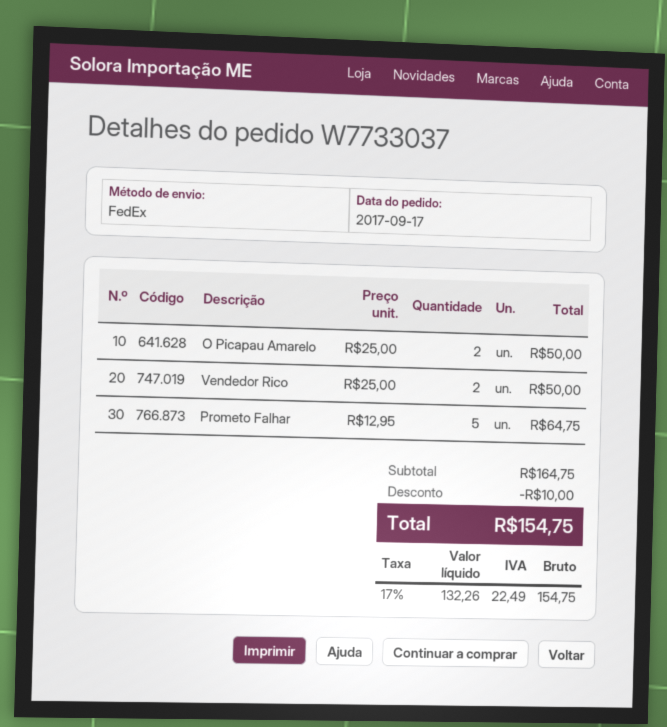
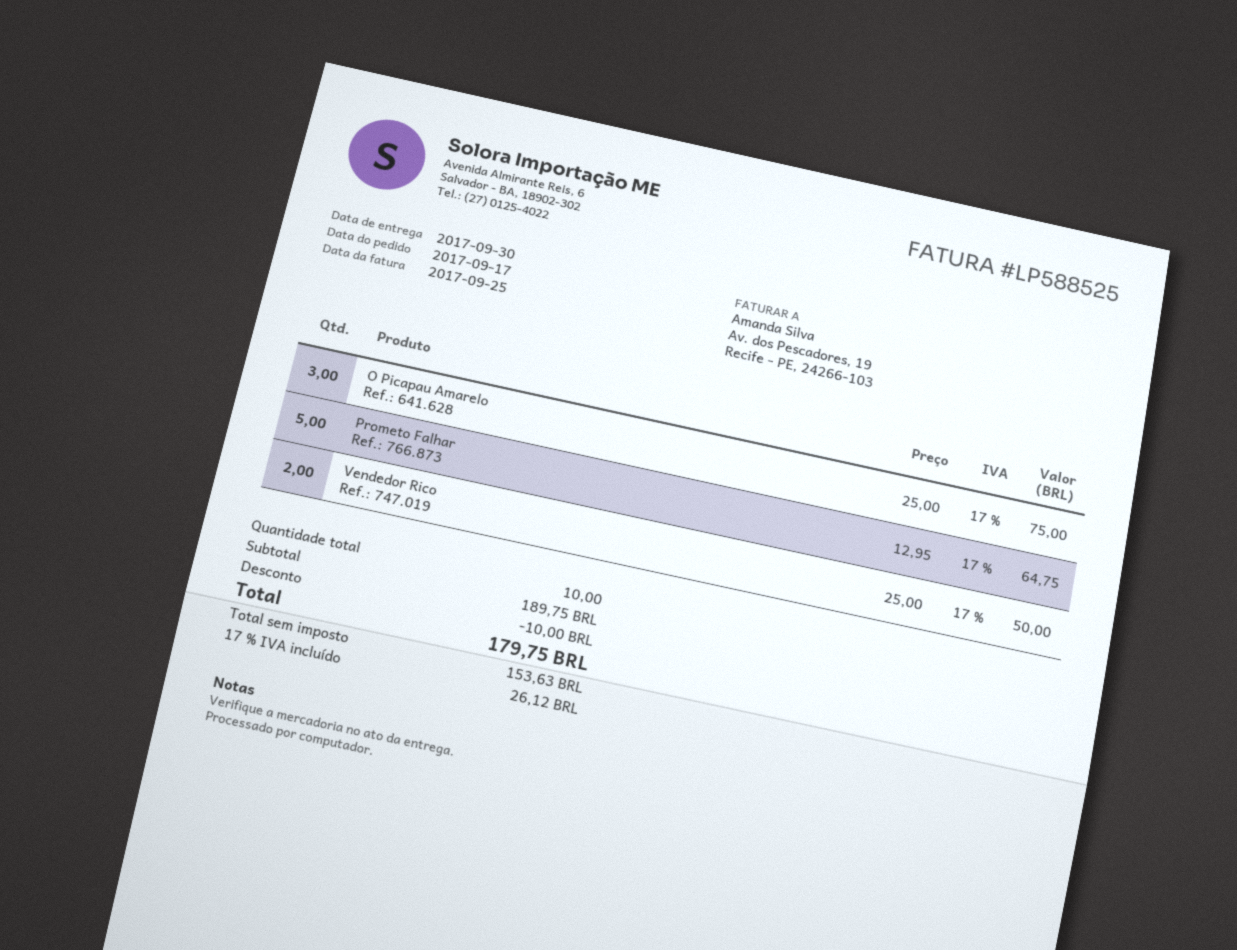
O Picapau Amarelo: 2 x 25.00 = 50.00 -> 3 x 25.00 = 75.00
subtotal: 164.75 -> 189.75
net: 132.26 -> 153.63
tax: 17% = 22.49 -> 17% = 26.12
total: 154.75 -> 179.75

